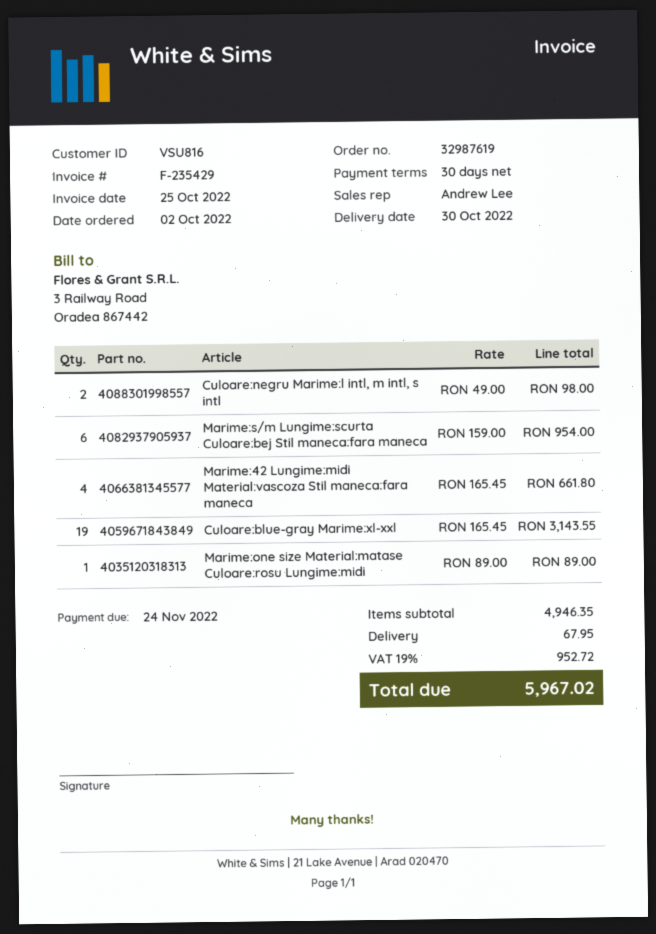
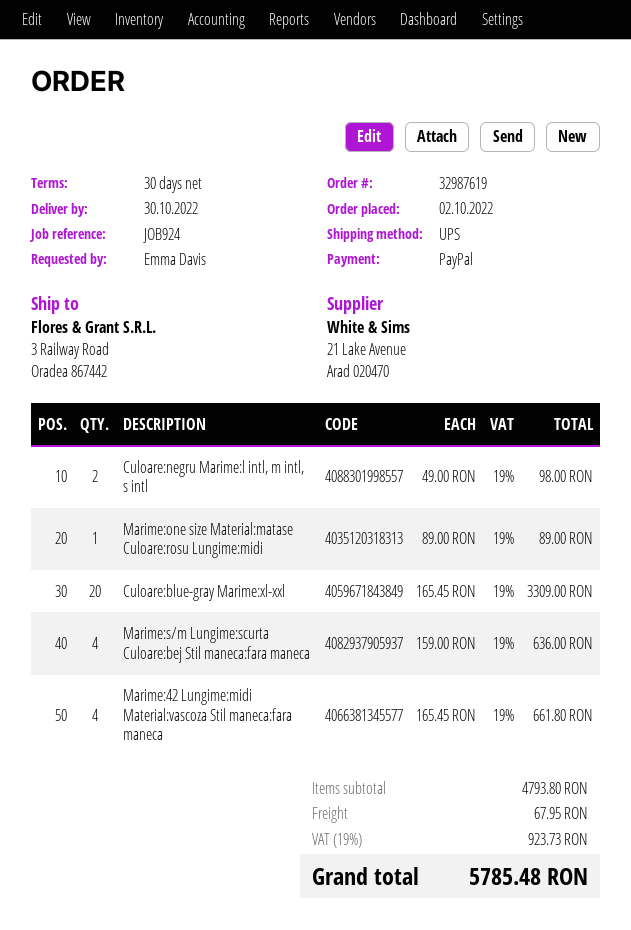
Marime:s/m Lungime:scurta Culoare:bej Stil maneca:fara maneca: 6 x 159.00 = 954.00 -> 4 x 159.00 = 636.00
Culoare:blue-gray Marime:xl-xxl: 19 x 165.45 = 3143.55 -> 20 x 165.45 = 3309.00
subtotal: 4946.35 -> 4793.80
tax: 19% = 952.72 -> 19% = 923.73
total: 5967.02 -> 5785.48

